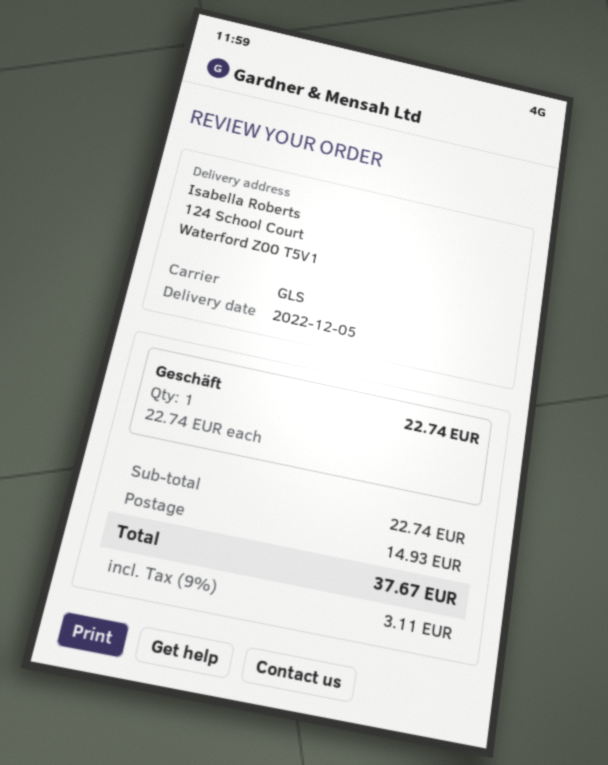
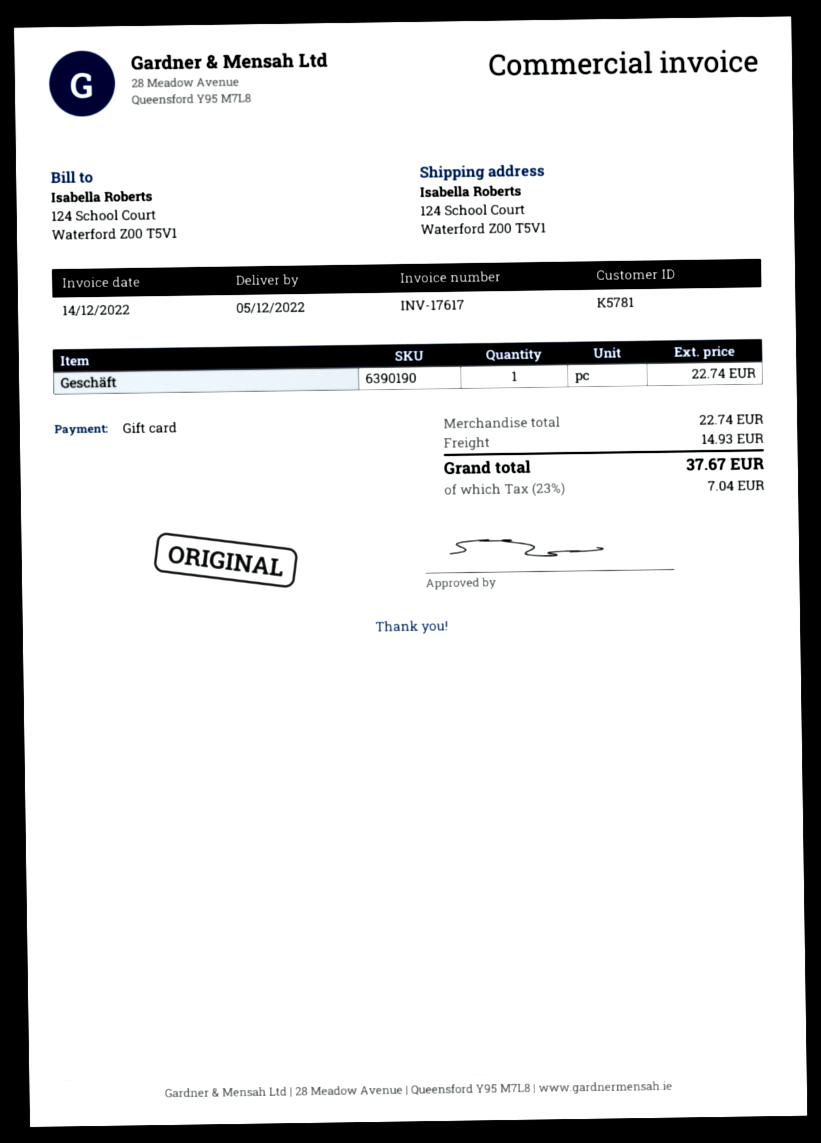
tax: 9% = 3.11 -> 23% = 7.04

